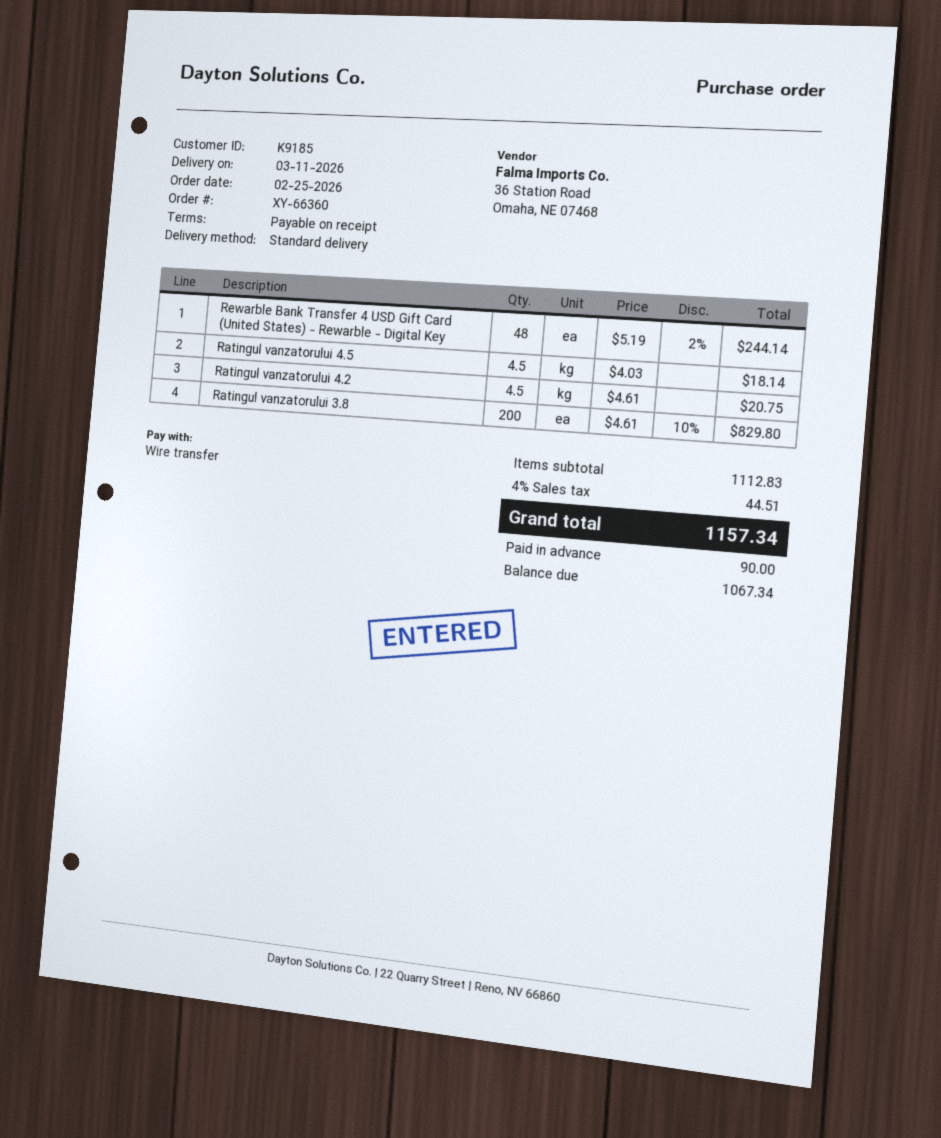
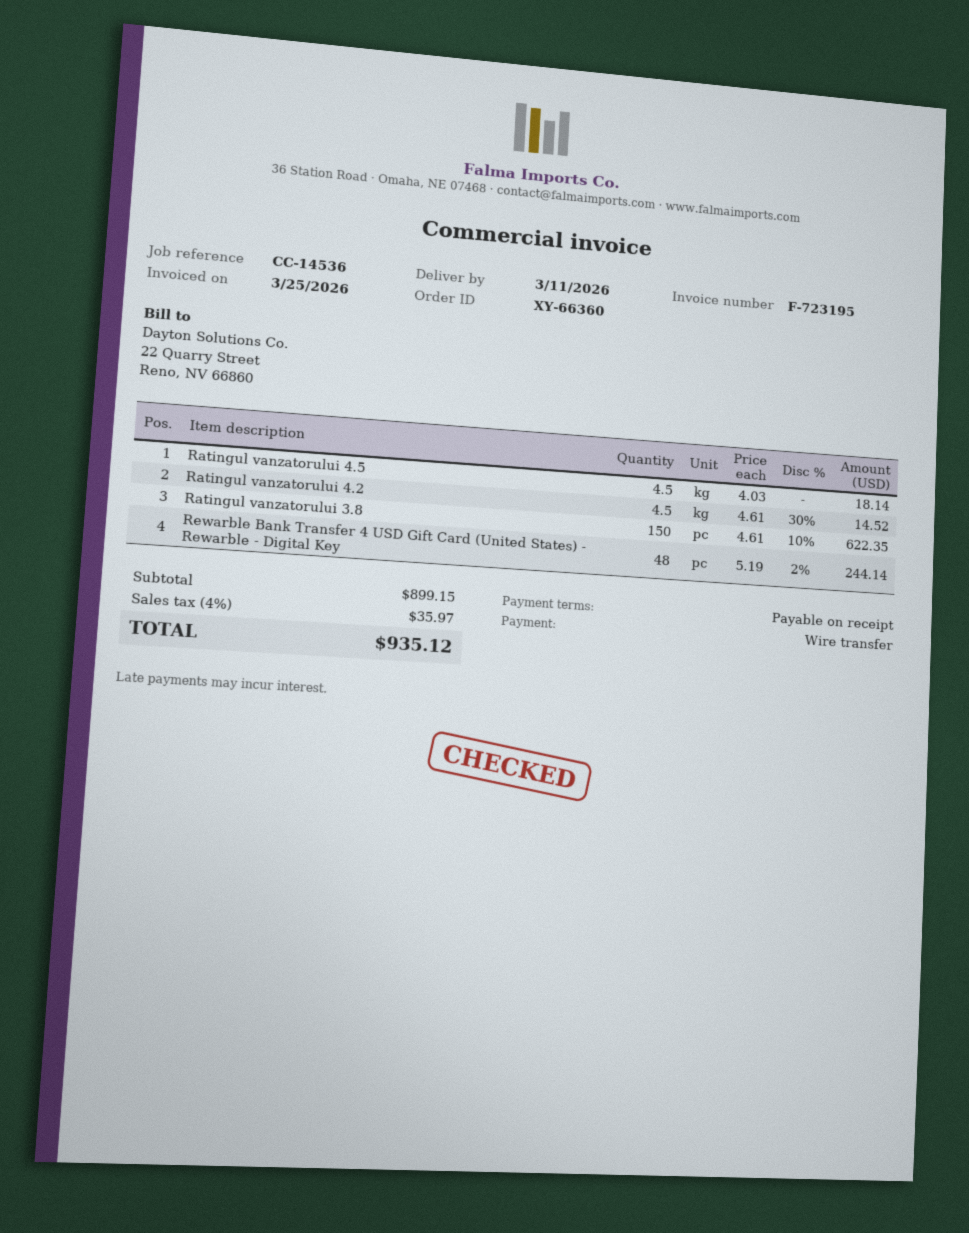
Ratingul vanzatorului 4.2: 4.5 x 4.61 = 20.75 -> 4.5 x 4.61 - 30% = 14.52
Ratingul vanzatorului 3.8: 200 x 4.61 - 10% = 829.80 -> 150 x 4.61 - 10% = 622.35
subtotal: 1112.83 -> 899.15
tax: 4% = 44.51 -> 4% = 35.97
total: 1157.34 -> 935.12

